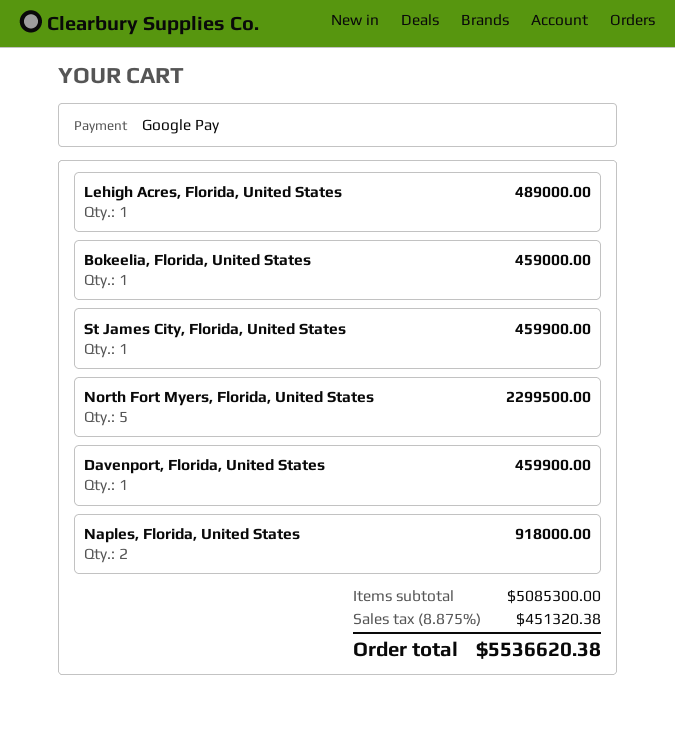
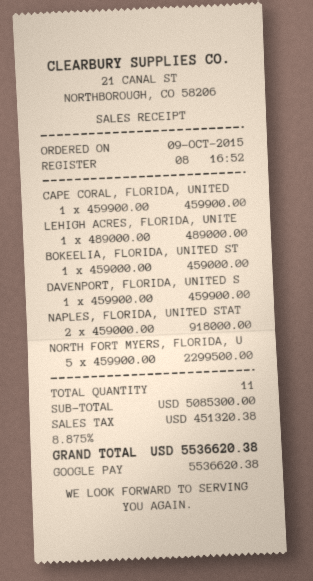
St James City, Florida, United States: 1 for 459900.00 -> none
CAPE CORAL, FLORIDA, UNITED: none -> 1 for 459900.00

